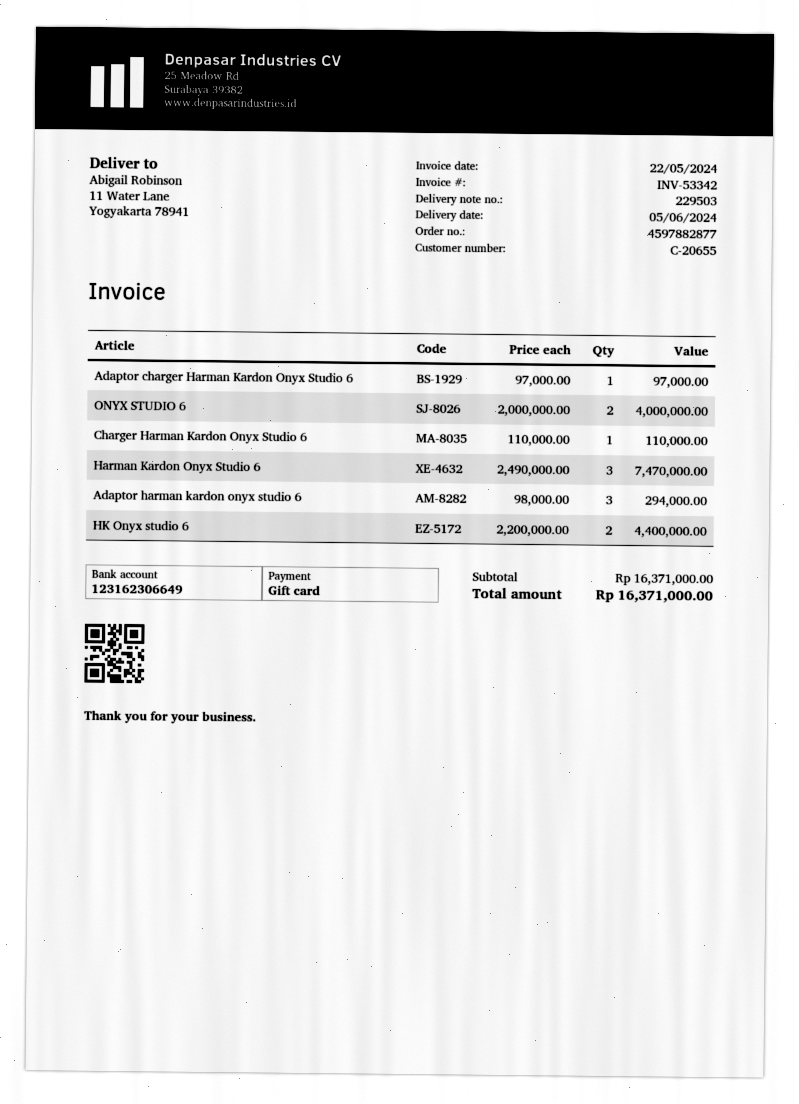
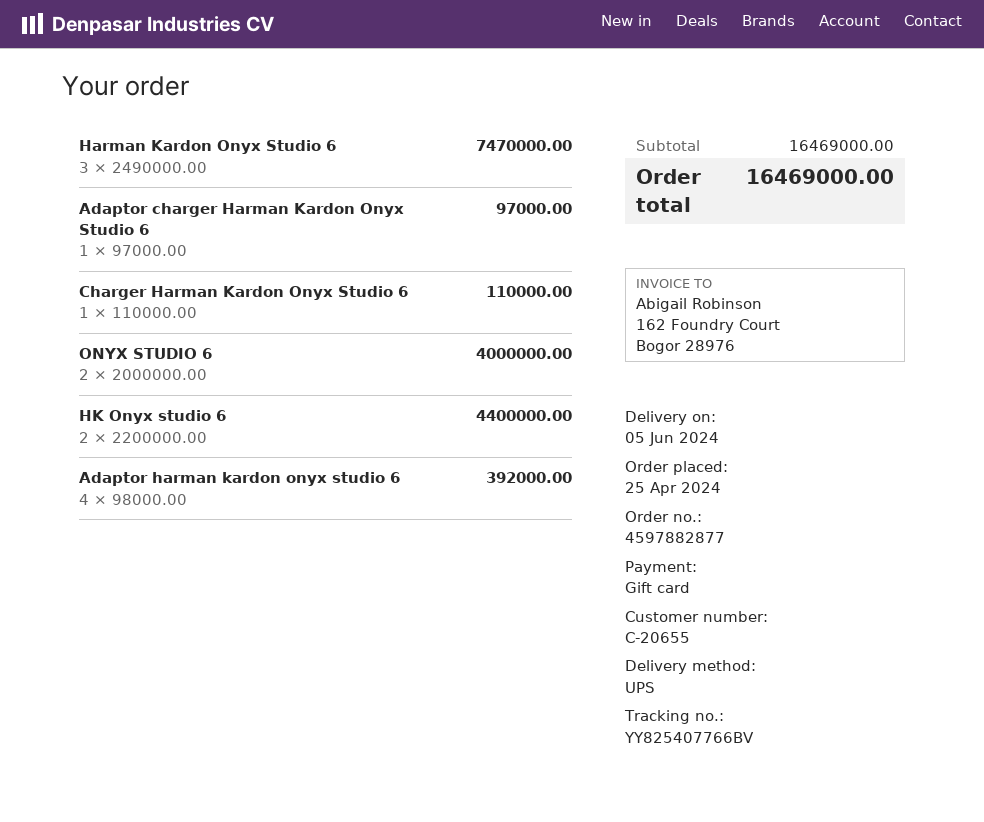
Adaptor harman kardon onyx studio 6: 3 x 98000.00 = 294000.00 -> 4 x 98000.00 = 392000.00
subtotal: 16371000.00 -> 16469000.00
total: 16371000.00 -> 16469000.00

